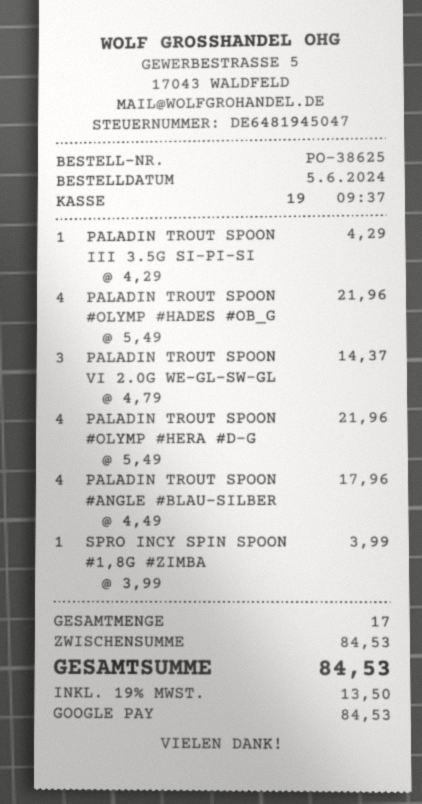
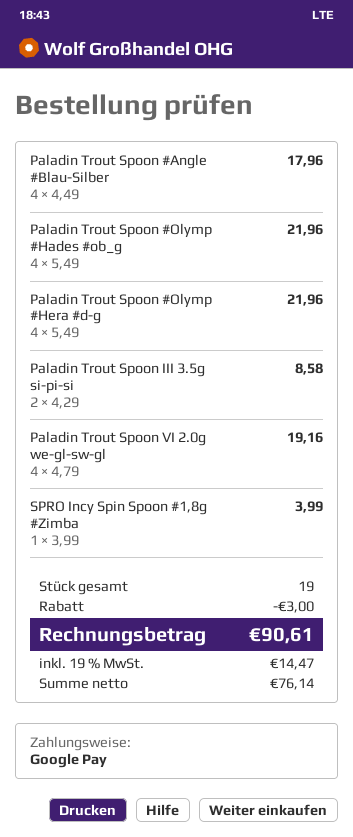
PALADIN TROUT SPOON III 3.5G SI-PI-SI: 1 x 4.29 = 4.29 -> 2 x 4.29 = 8.58
PALADIN TROUT SPOON VI 2.0G WE-GL-SW-GL: 3 x 4.79 = 14.37 -> 4 x 4.79 = 19.16
total quantity: 17 -> 19
discount: none -> 3.00
tax: 19% = 13.50 -> 19% = 14.47
total: 84.53 -> 90.61

